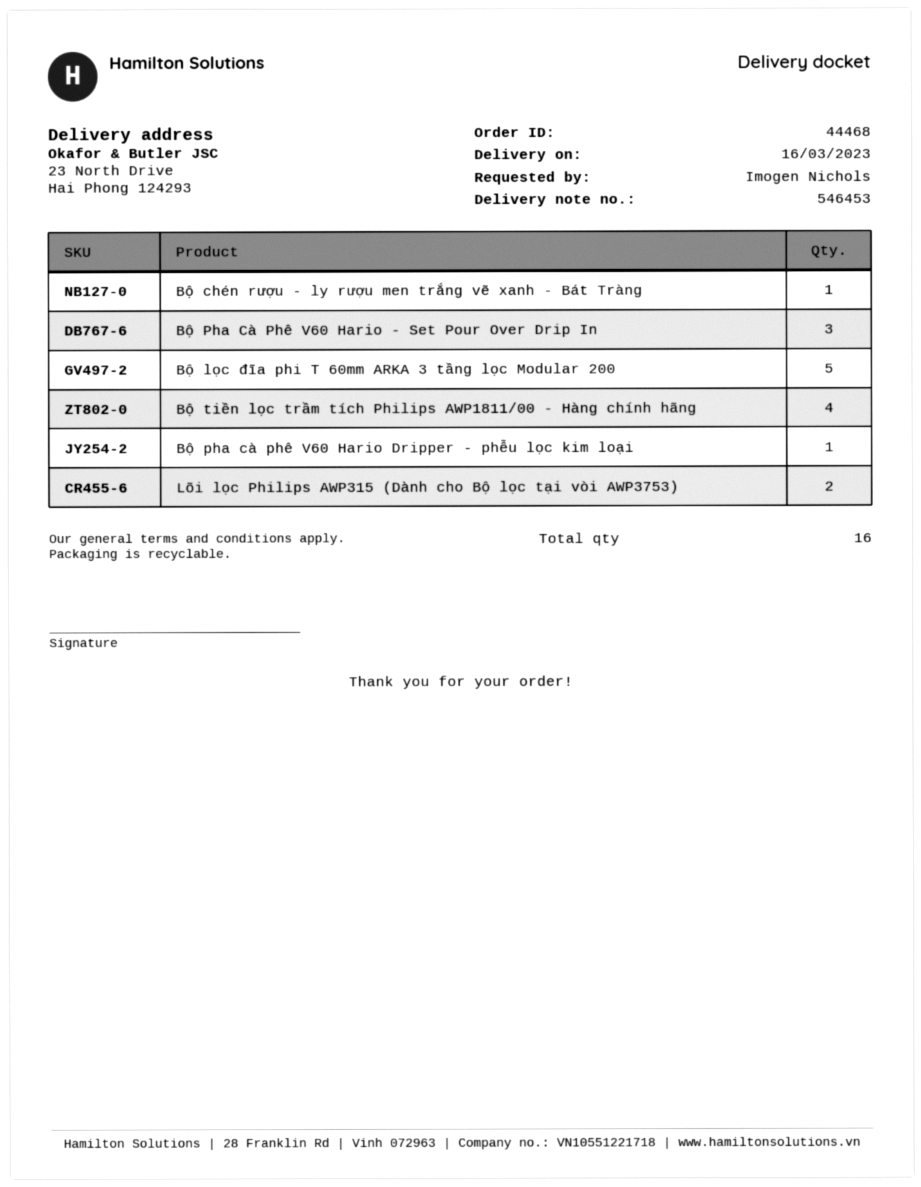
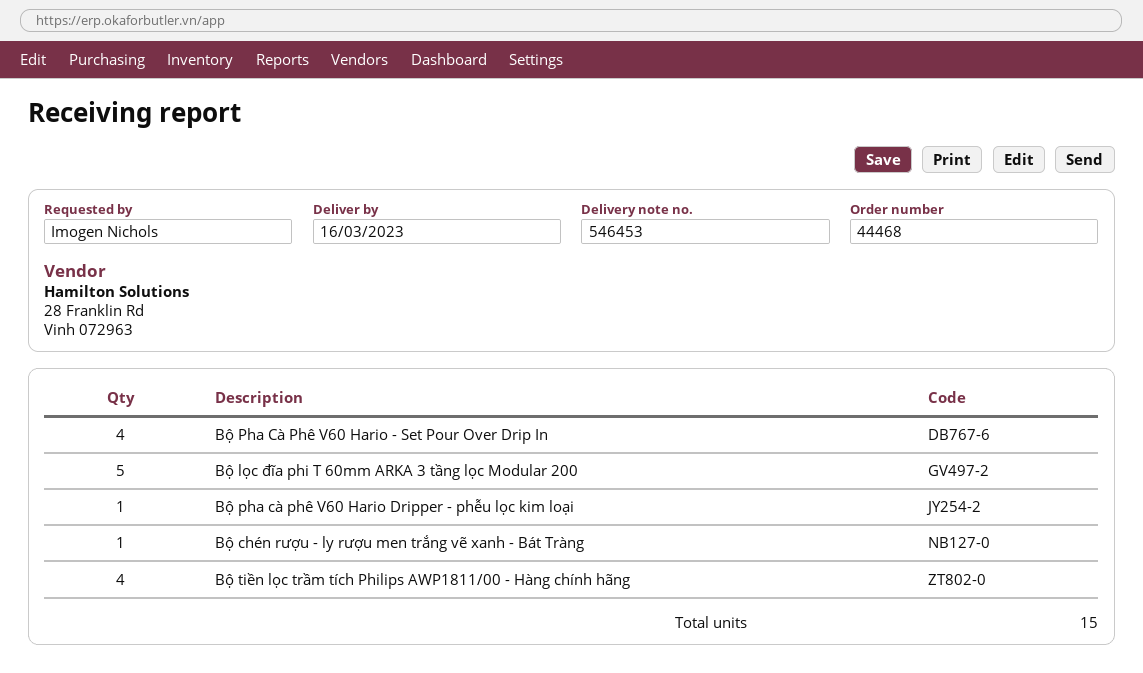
Bộ Pha Cà Phê V60 Hario - Set Pour Over Drip In: 3 -> 4
Lõi lọc Philips AWP315 (Dành cho Bộ lọc tại vòi AWP3753): 2 -> none
total quantity: 16 -> 15

